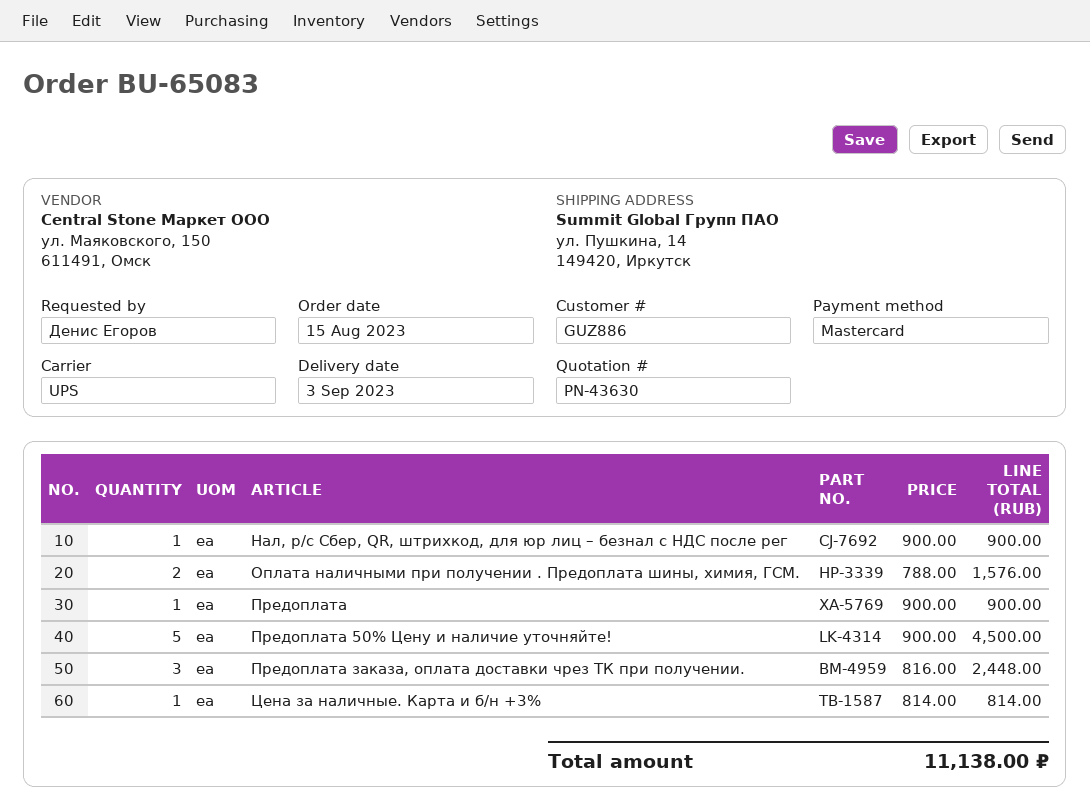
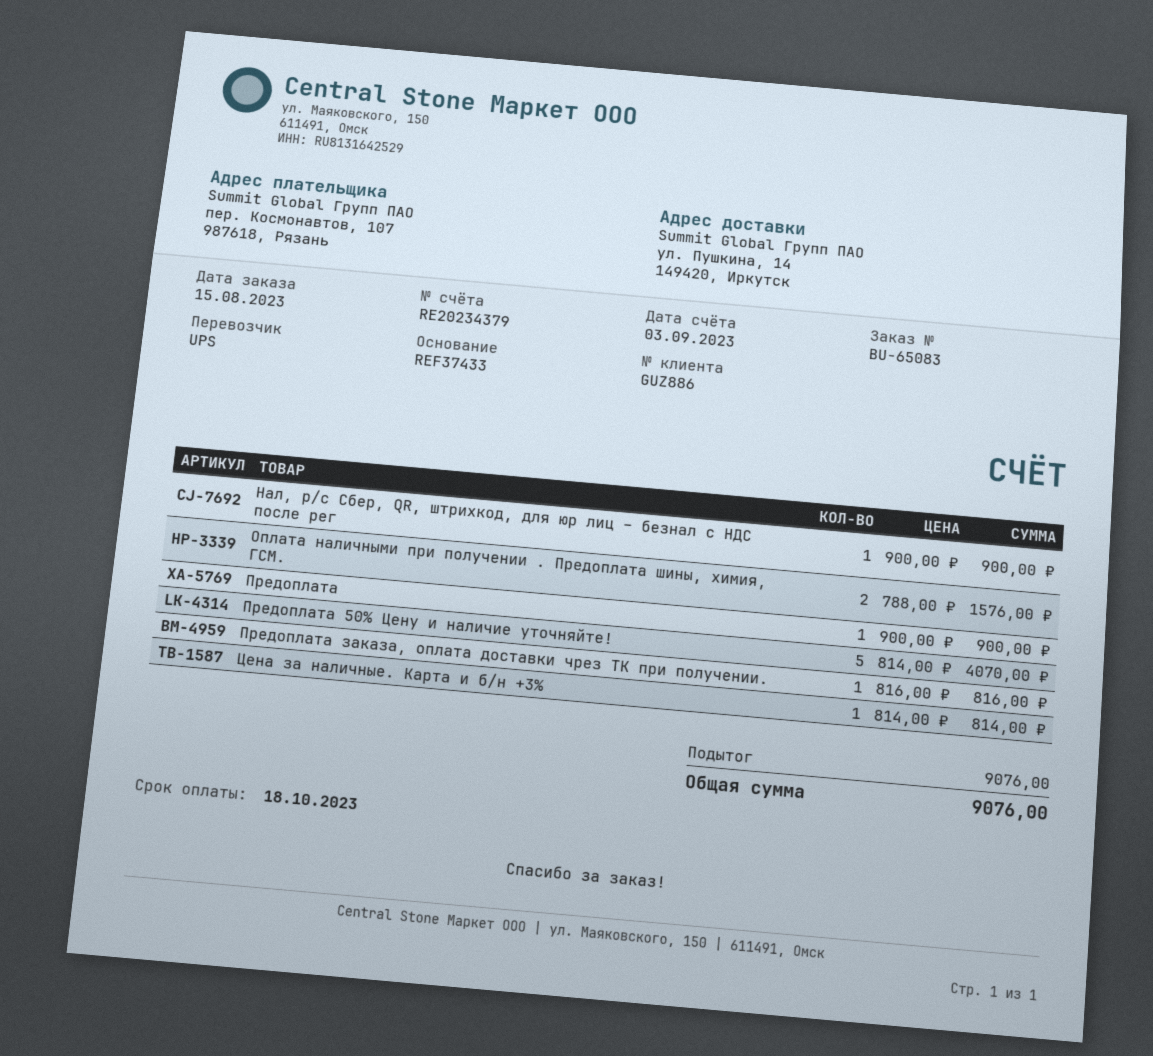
Предоплата 50% Цену и наличие уточняйте!: 5 x 900.00 = 4500.00 -> 5 x 814.00 = 4070.00
Предоплата заказа, оплата доставки чрез ТК при получении.: 3 x 816.00 = 2448.00 -> 1 x 816.00 = 816.00
total: 11138.00 -> 9076.00

